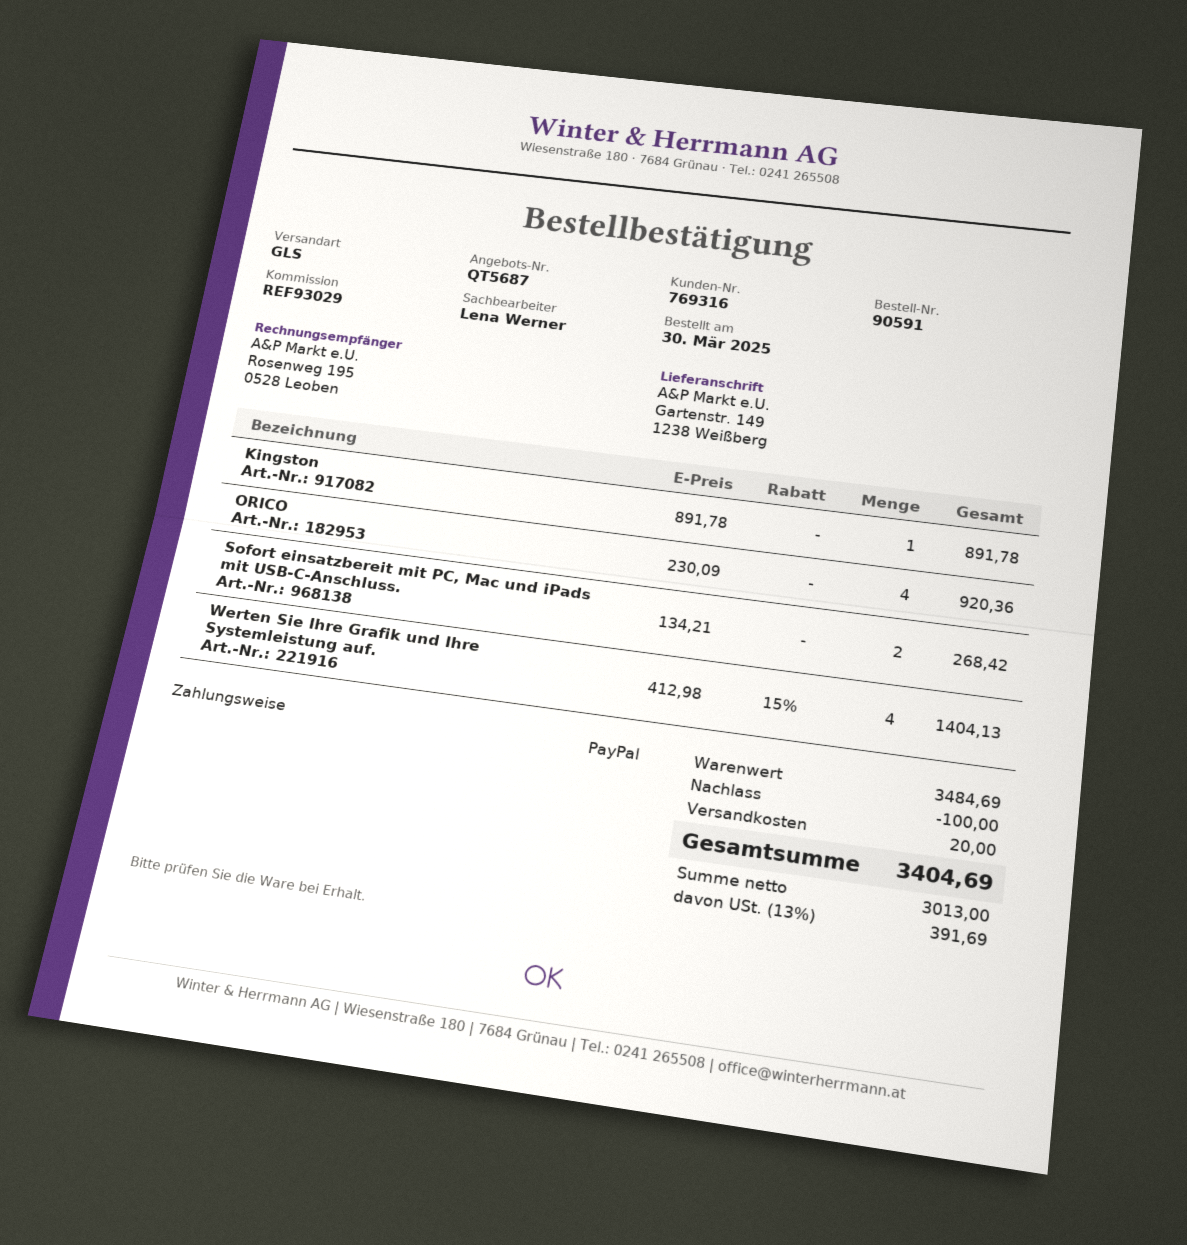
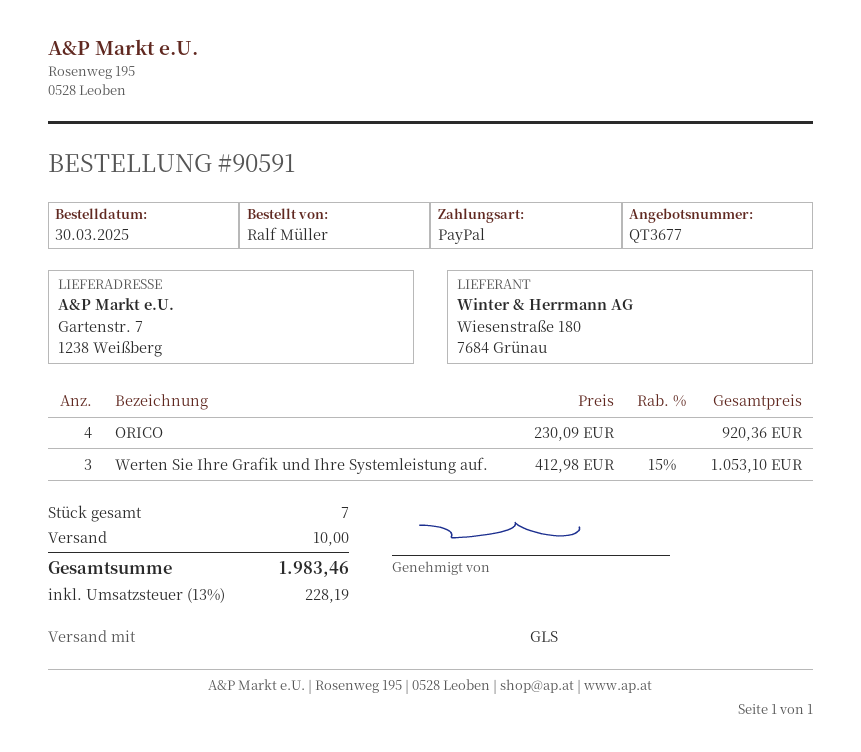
quote number: QT5687 -> QT3677
ship to: Gartenstr. 149, 1238 Weißberg -> Gartenstr. 7, 1238 Weißberg
Kingston: 1 x 891.78 = 891.78 -> none
Sofort einsatzbereit mit PC, Mac und iPads mit USB-C-Anschluss.: 2 x 134.21 = 268.42 -> none
Werten Sie Ihre Grafik und Ihre Systemleistung auf.: 4 x 412.98 - 15% = 1404.13 -> 3 x 412.98 - 15% = 1053.10
discount: 100.00 -> none
shipping: 20.00 -> 10.00
tax: 13% = 391.69 -> 13% = 228.19
total: 3404.69 -> 1983.46

